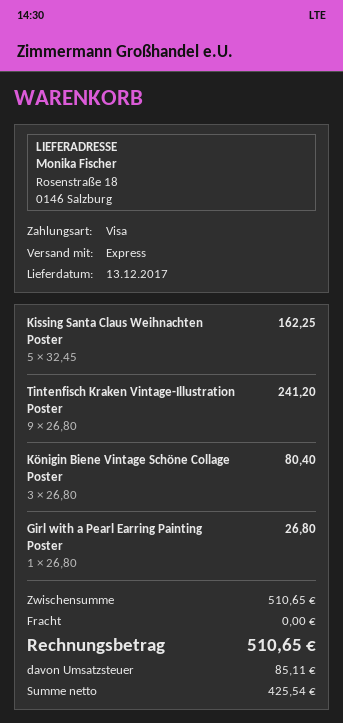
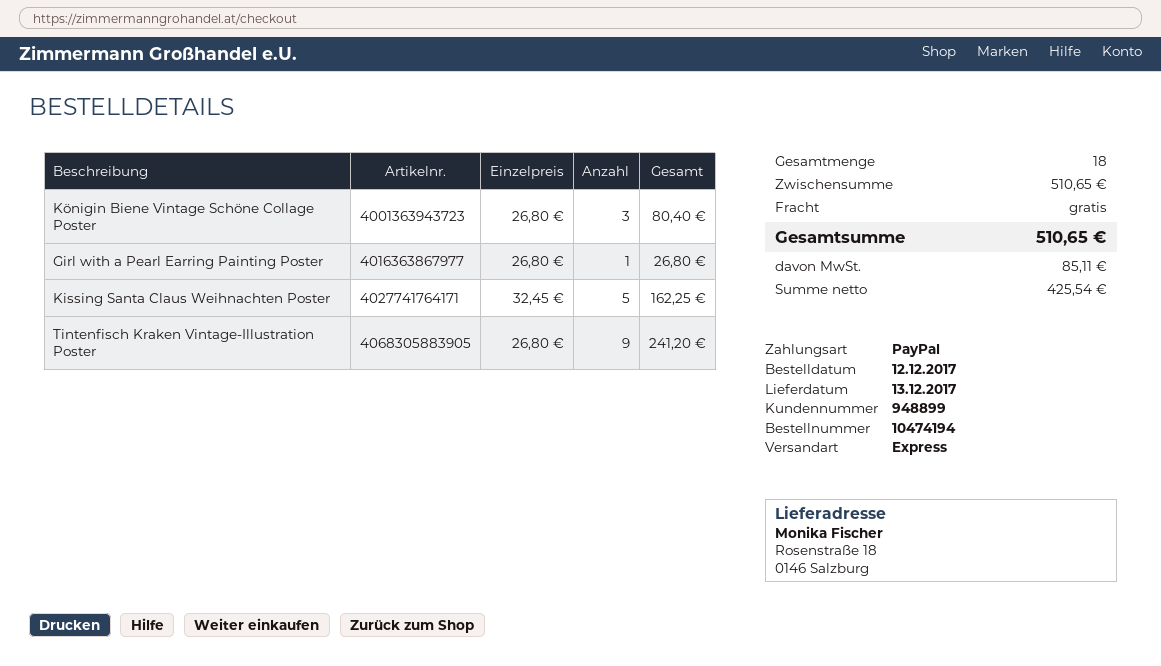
payment method: Visa -> PayPal

